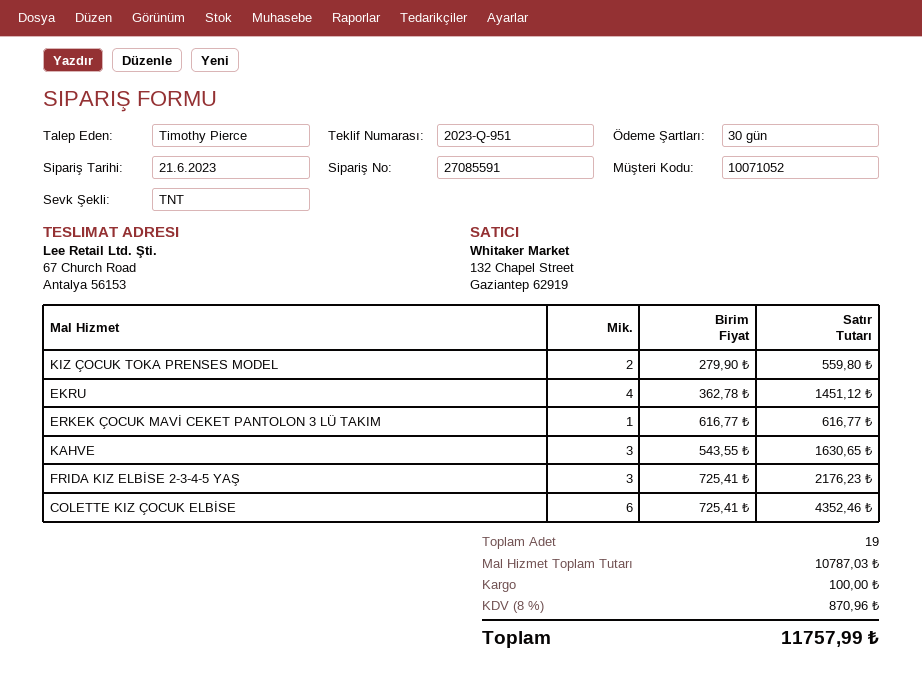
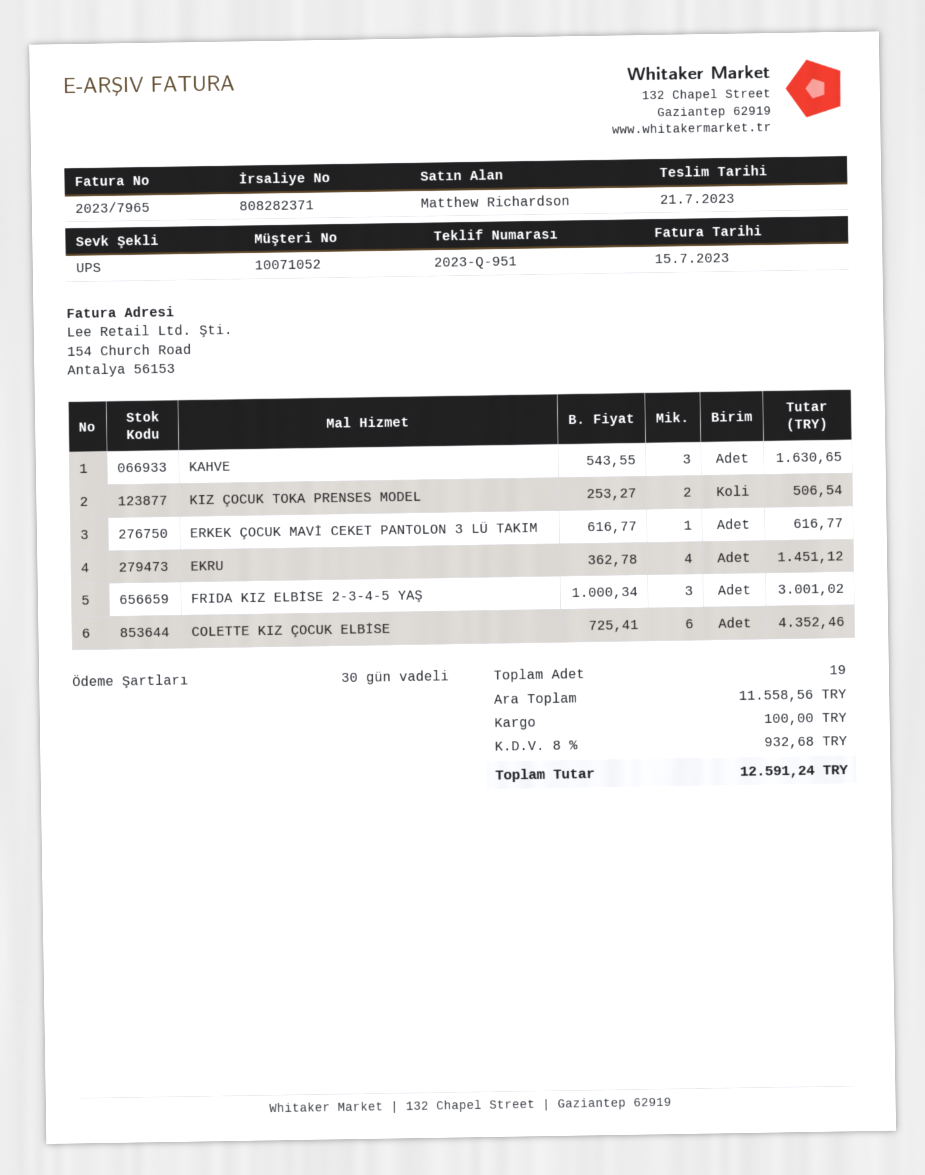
ordered by: Timothy Pierce -> Matthew Richardson
shipping method: TNT -> UPS
KIZ ÇOCUK TOKA PRENSES MODEL: 2 x 279.90 = 559.80 -> 2 x 253.27 = 506.54
FRIDA KIZ ELBİSE 2-3-4-5 YAŞ: 3 x 725.41 = 2176.23 -> 3 x 1000.34 = 3001.02
subtotal: 10787.03 -> 11558.56
tax: 8% = 870.96 -> 8% = 932.68
total: 11757.99 -> 12591.24

